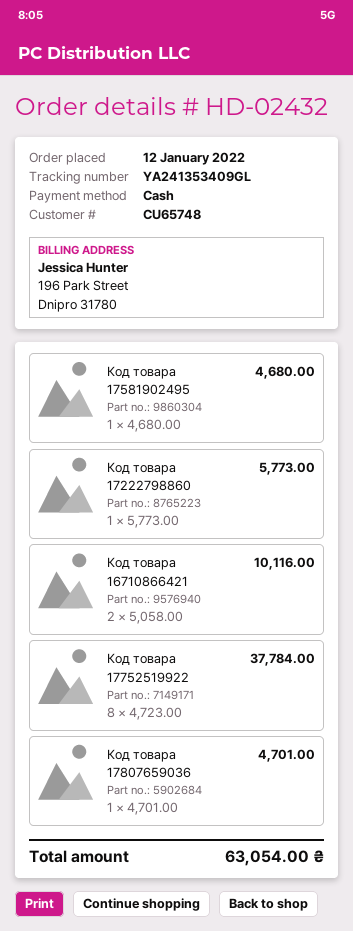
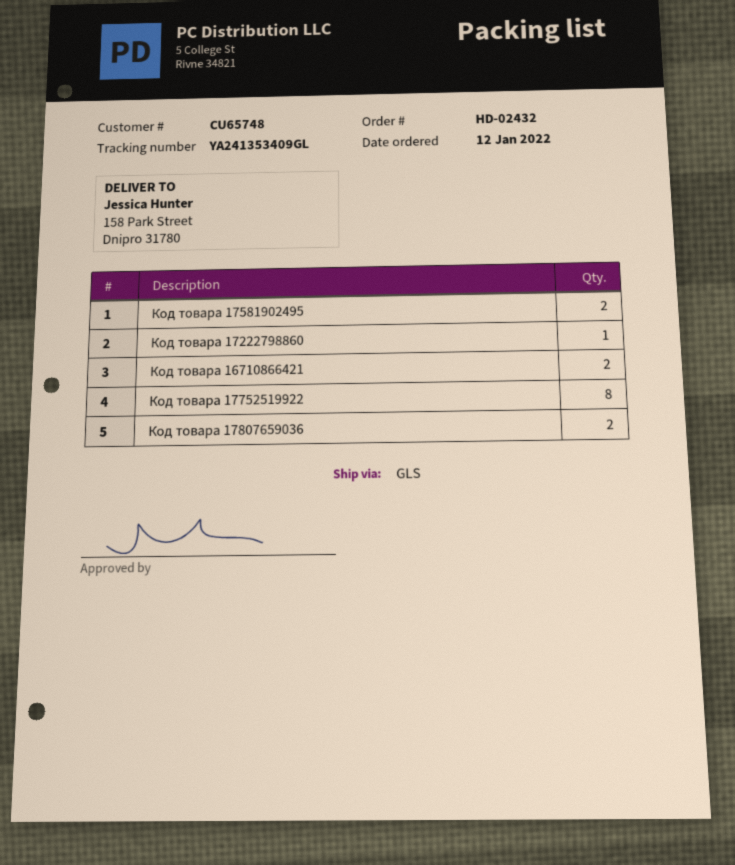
Код товара 17581902495: 1 -> 2
Код товара 17807659036: 1 -> 2

